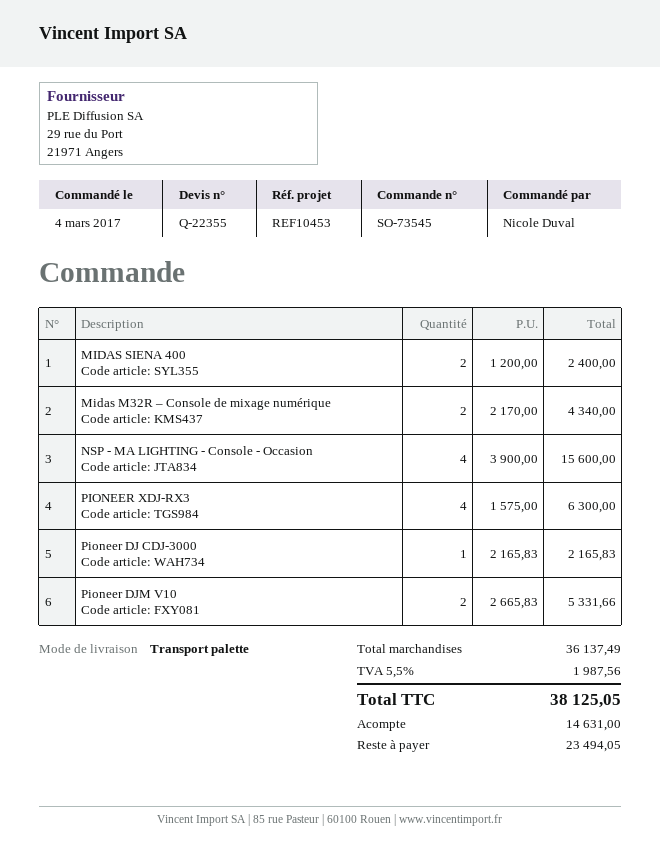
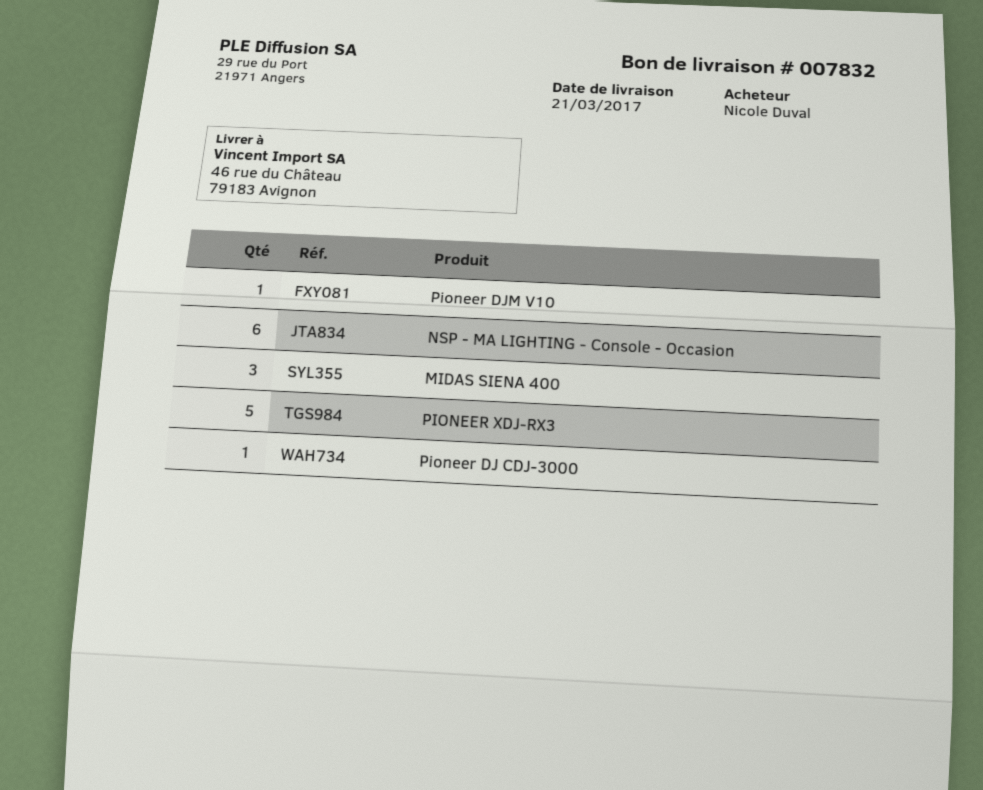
MIDAS SIENA 400: 2 -> 3
Midas M32R – Console de mixage numérique: 2 -> none
NSP - MA LIGHTING - Console - Occasion: 4 -> 6
PIONEER XDJ-RX3: 4 -> 5
Pioneer DJM V10: 2 -> 1

